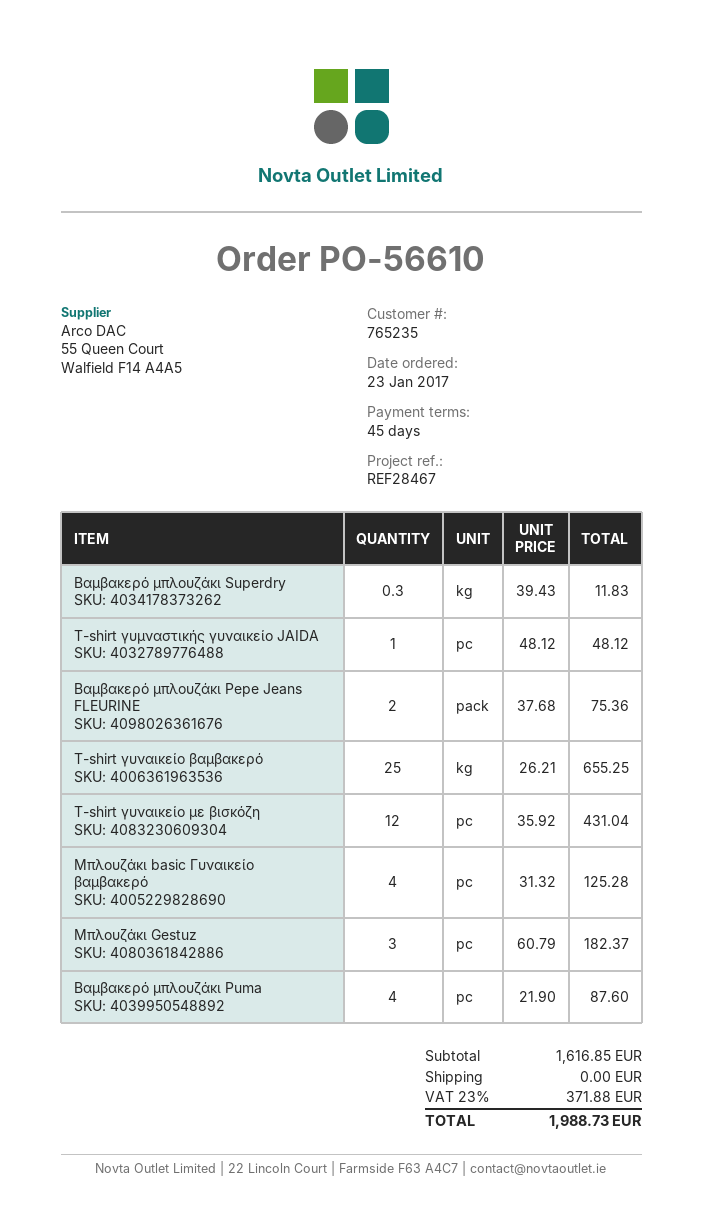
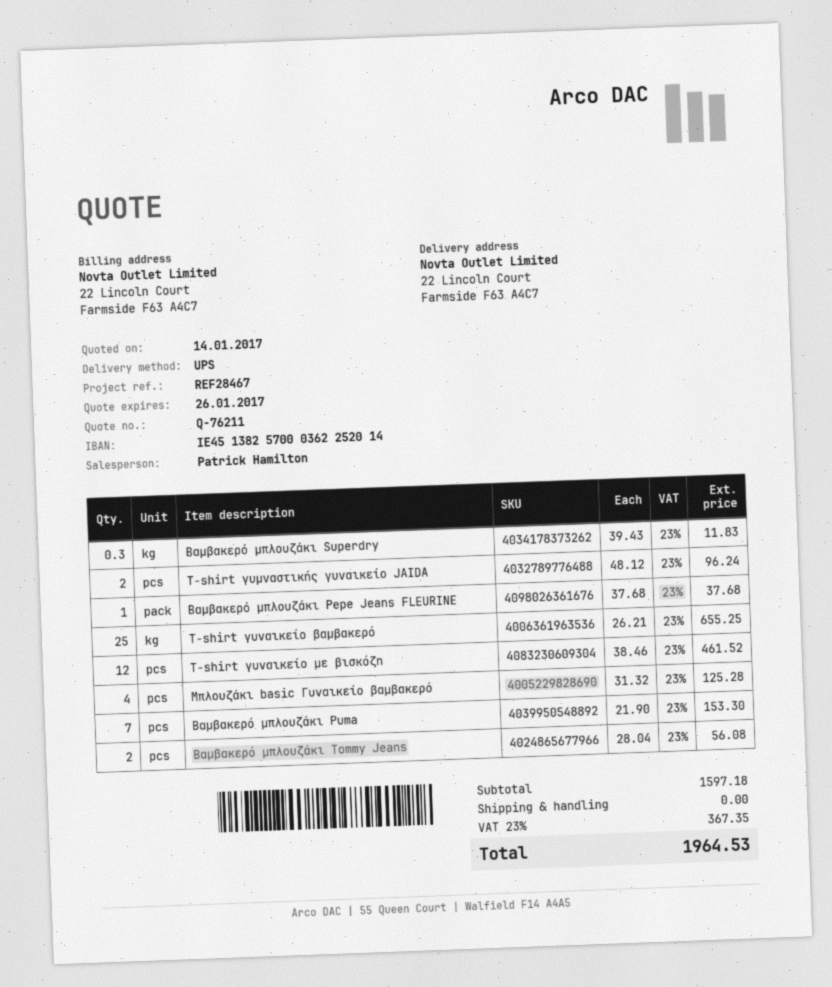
T-shirt γυμναστικής γυναικείο JAIDA: 1 x 48.12 = 48.12 -> 2 x 48.12 = 96.24
Βαμβακερό μπλουζάκι Pepe Jeans FLEURINE: 2 x 37.68 = 75.36 -> 1 x 37.68 = 37.68
T-shirt γυναικείο με βισκόζη: 12 x 35.92 = 431.04 -> 12 x 38.46 = 461.52
Μπλουζάκι Gestuz: 3 x 60.79 = 182.37 -> none
Βαμβακερό μπλουζάκι Puma: 4 x 21.90 = 87.60 -> 7 x 21.90 = 153.30
Βαμβακερό μπλουζάκι Tommy Jeans: none -> 2 x 28.04 = 56.08
subtotal: 1616.85 -> 1597.18
tax: 23% = 371.88 -> 23% = 367.35
total: 1988.73 -> 1964.53

